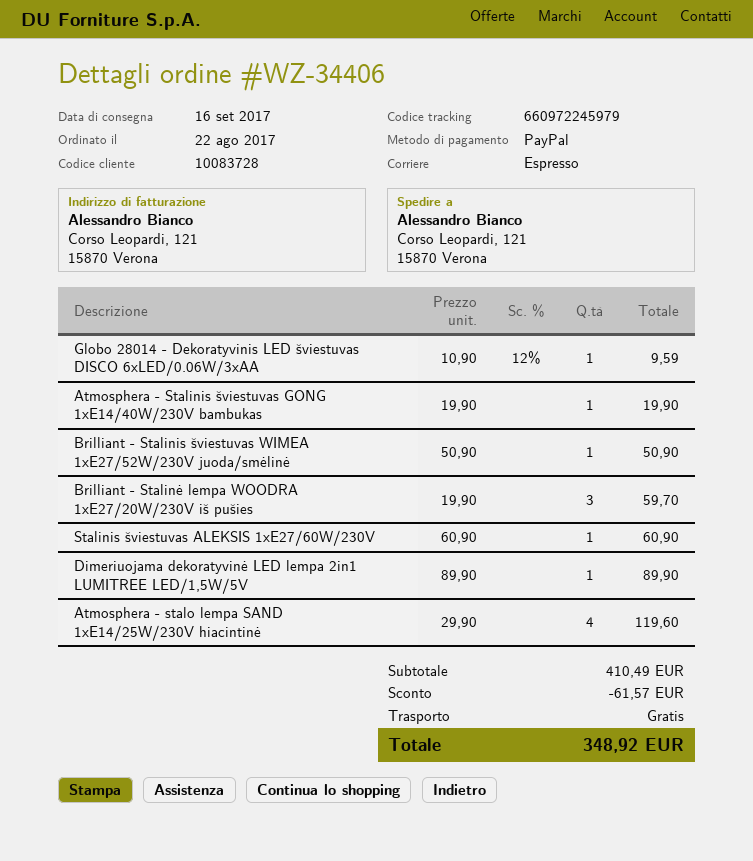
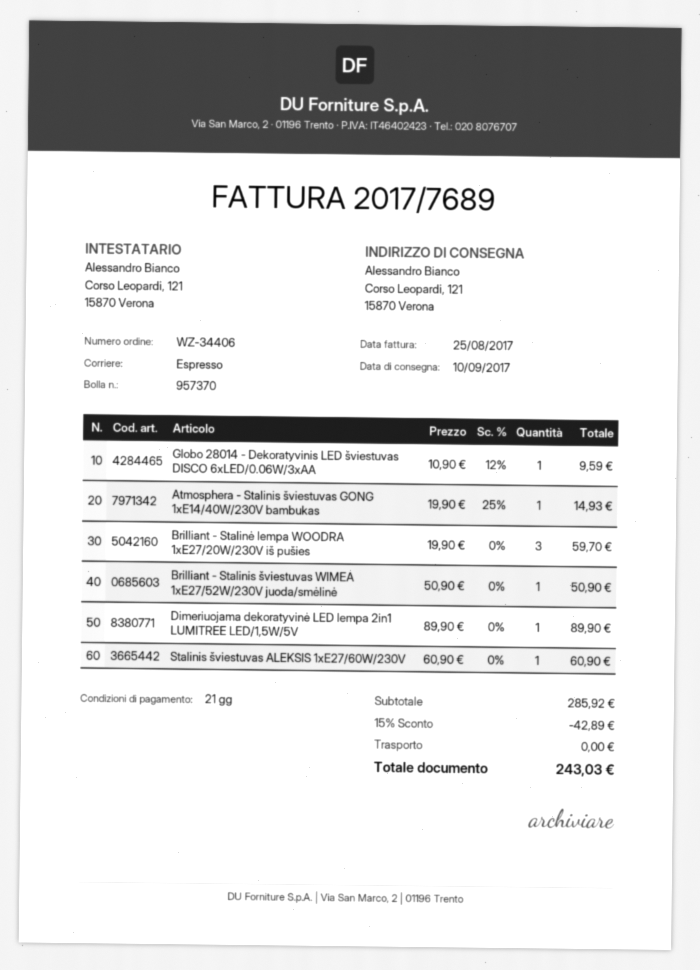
delivery date: 2017-09-16 -> 2017-09-10
Atmosphera - Stalinis šviestuvas GONG 1xE14/40W/230V bambukas: 1 x 19.90 = 19.90 -> 1 x 19.90 - 25% = 14.93
Atmosphera - stalo lempa SAND 1xE14/25W/230V hiacintinė: 4 x 29.90 = 119.60 -> none
subtotal: 410.49 -> 285.92
discount: 61.57 -> 42.89
total: 348.92 -> 243.03

